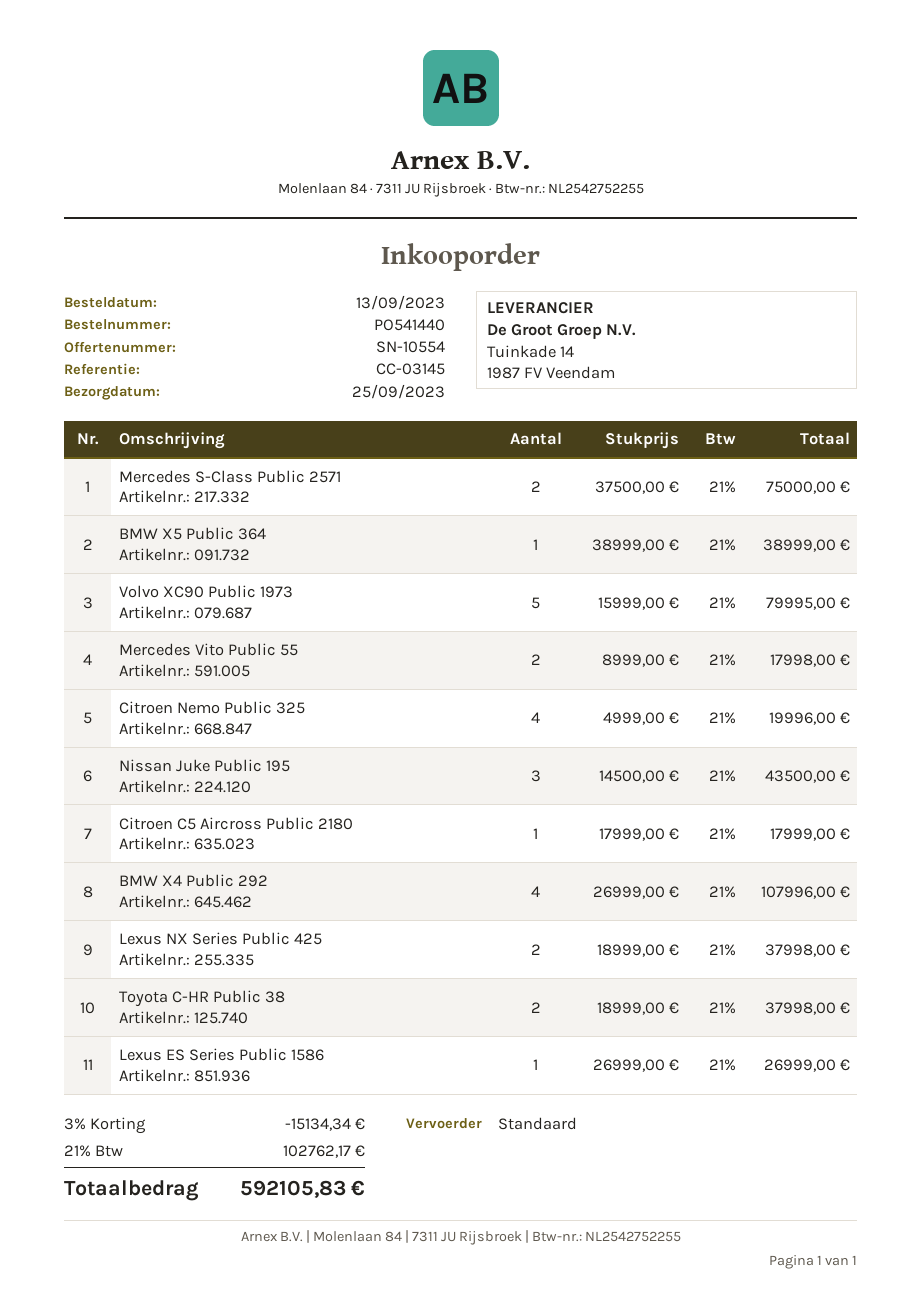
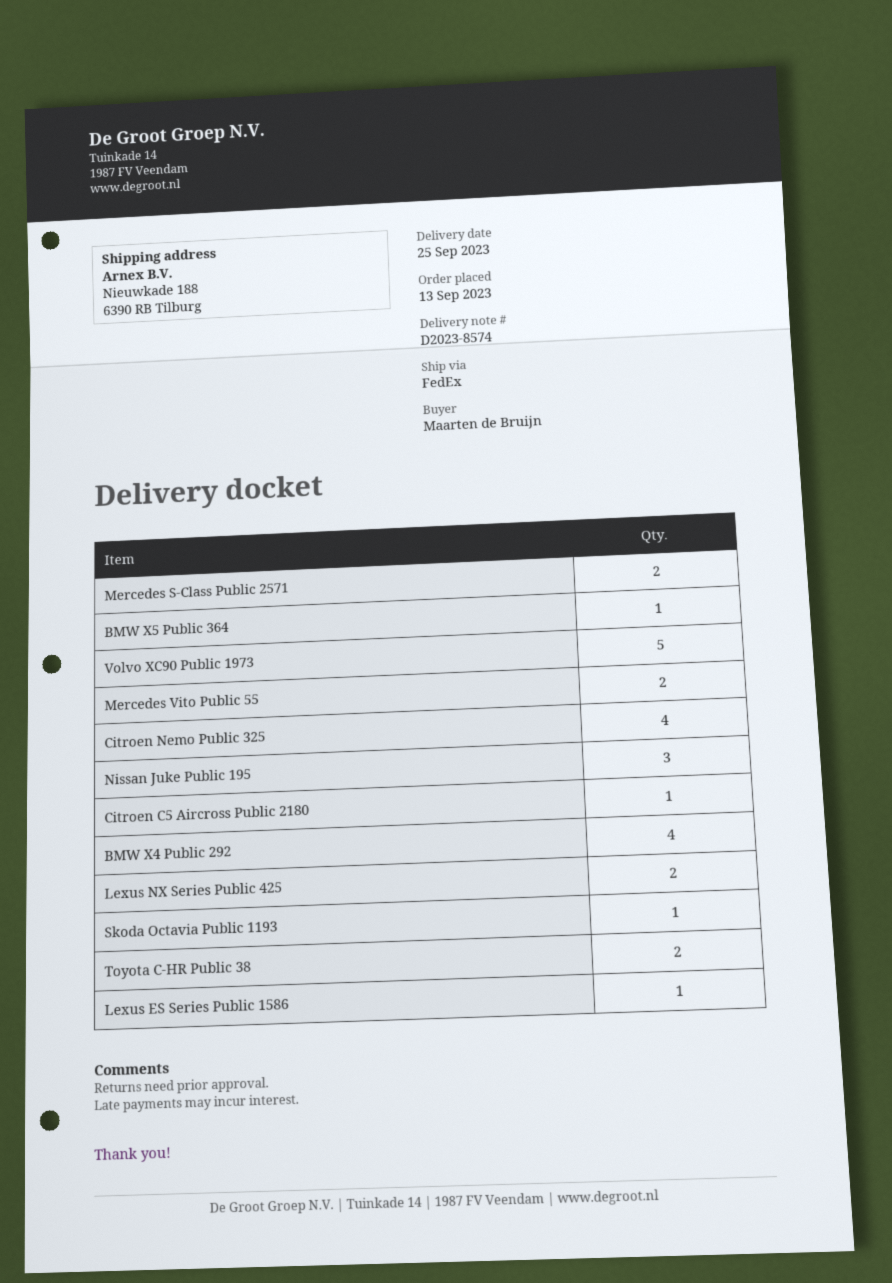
shipping method: standard -> FedEx
Skoda Octavia Public 1193: none -> 1

